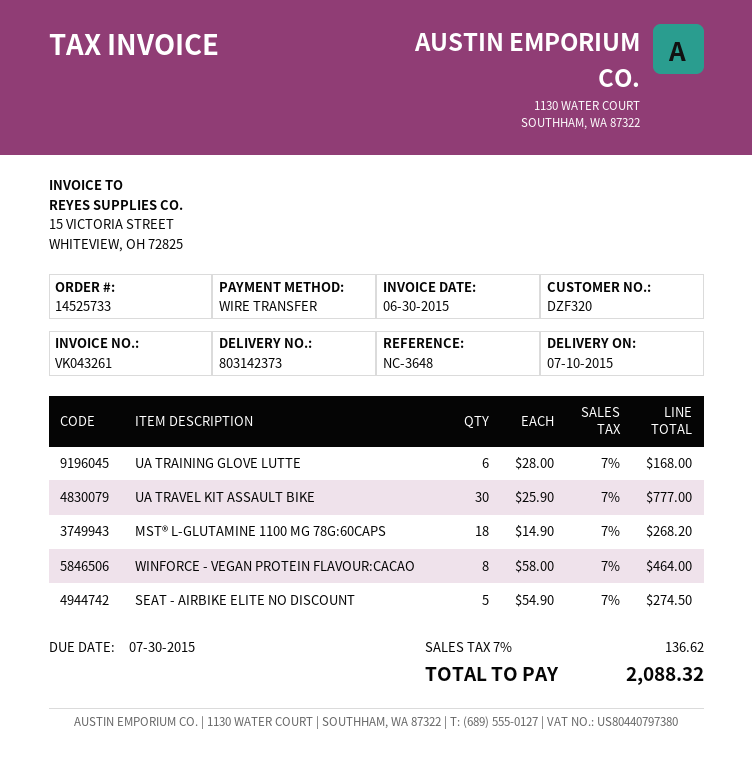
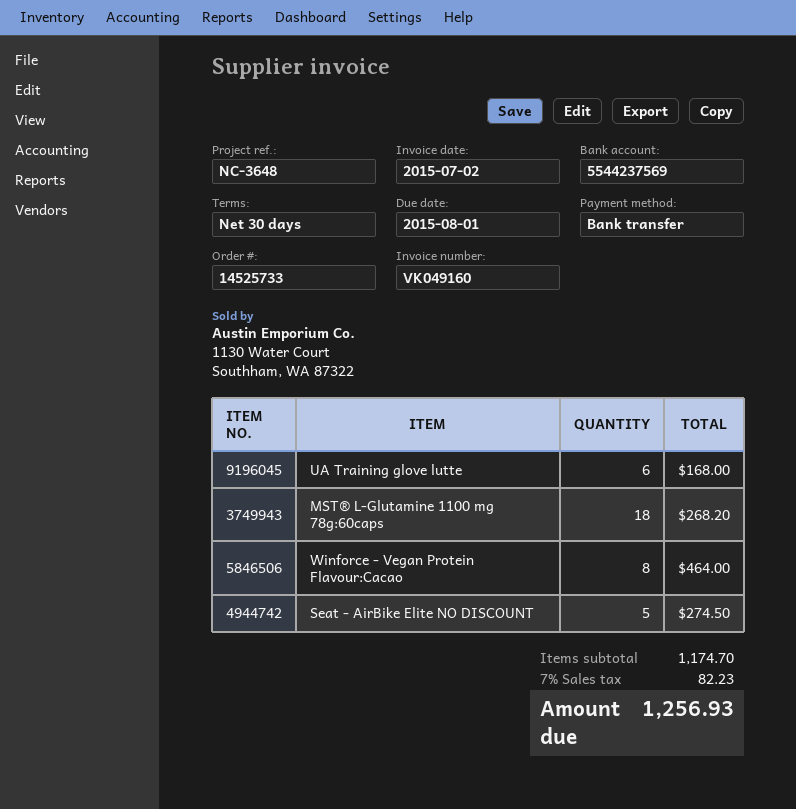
invoice number: VK043261 -> VK049160
invoice date: 2015-06-30 -> 2015-07-02
due date: 2015-07-30 -> 2015-08-01
UA TRAVEL KIT ASSAULT BIKE: 30 for 777.00 -> none
tax: 7% = 136.62 -> 7% = 82.23
total: 2088.32 -> 1256.93

